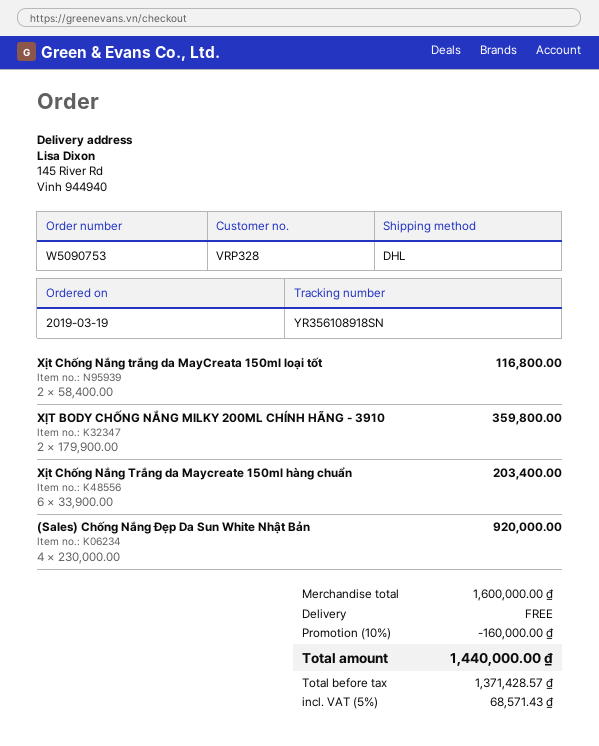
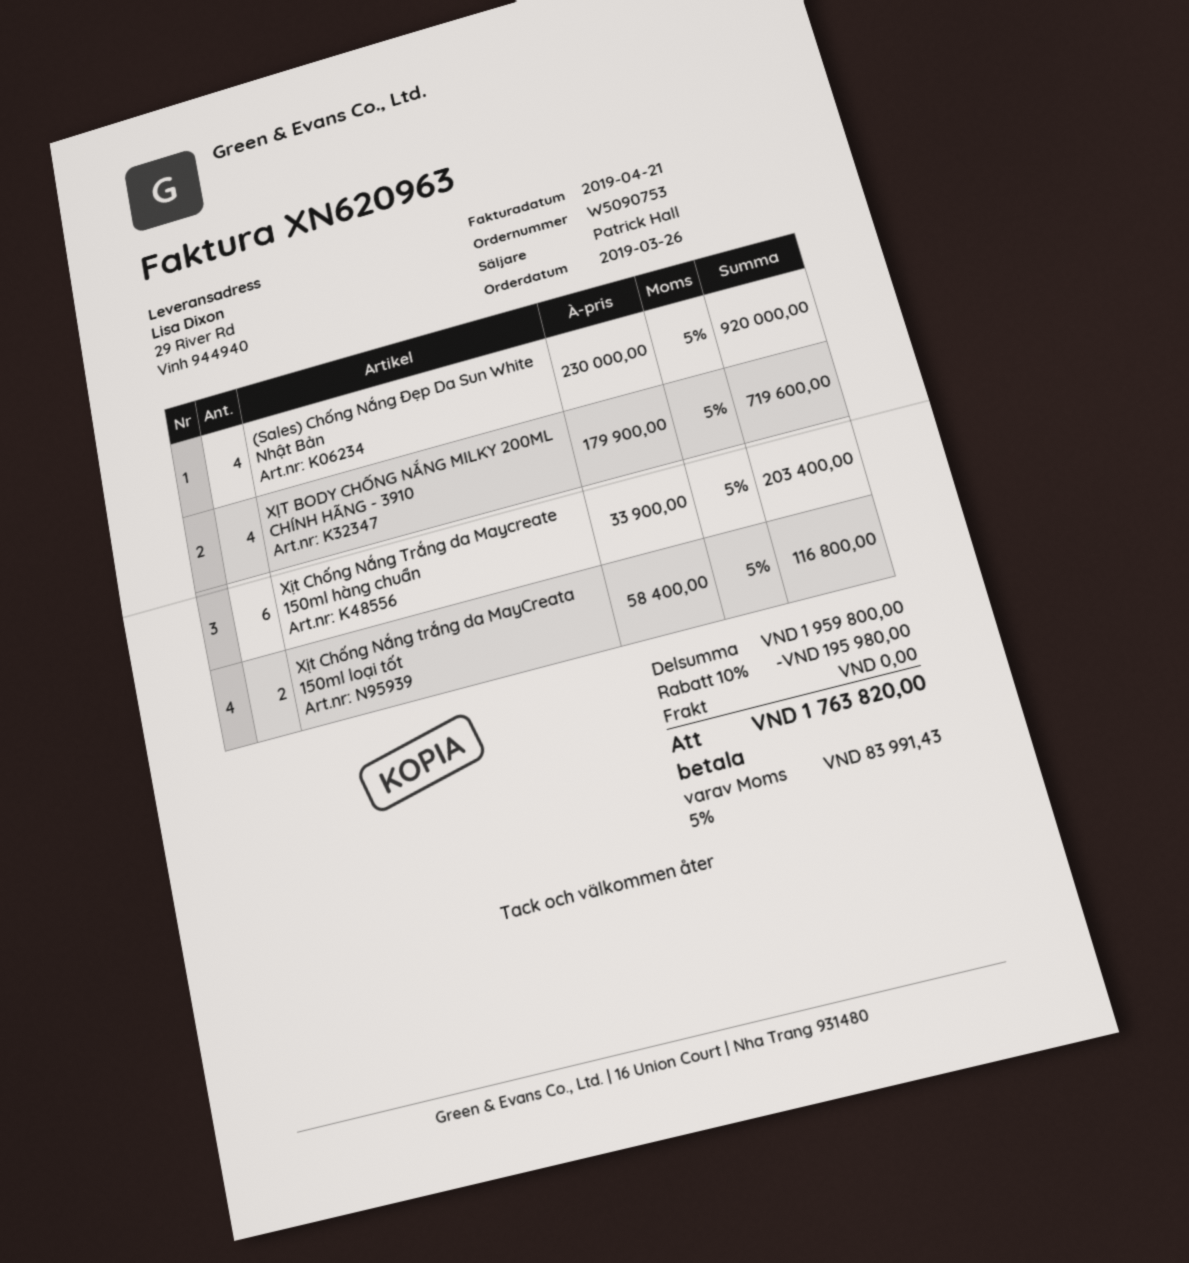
order date: 2019-03-19 -> 2019-03-26
ship to: 145 River Rd, Vinh 944940 -> 29 River Rd, Vinh 944940
XỊT BODY CHỐNG NẮNG MILKY 200ML CHÍNH HÃNG - 3910: 2 x 179900.00 = 359800.00 -> 4 x 179900.00 = 719600.00
subtotal: 1600000.00 -> 1959800.00
discount: 10% = 160000.00 -> 10% = 195980.00
tax: 5% = 68571.43 -> 5% = 83991.43
total: 1440000.00 -> 1763820.00

